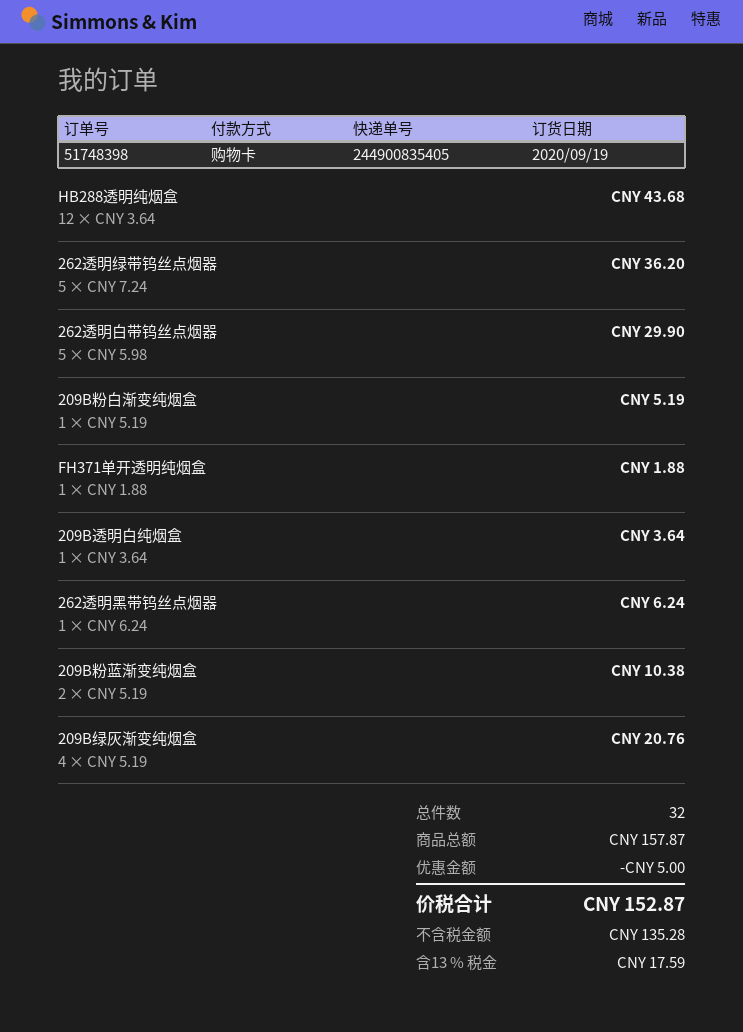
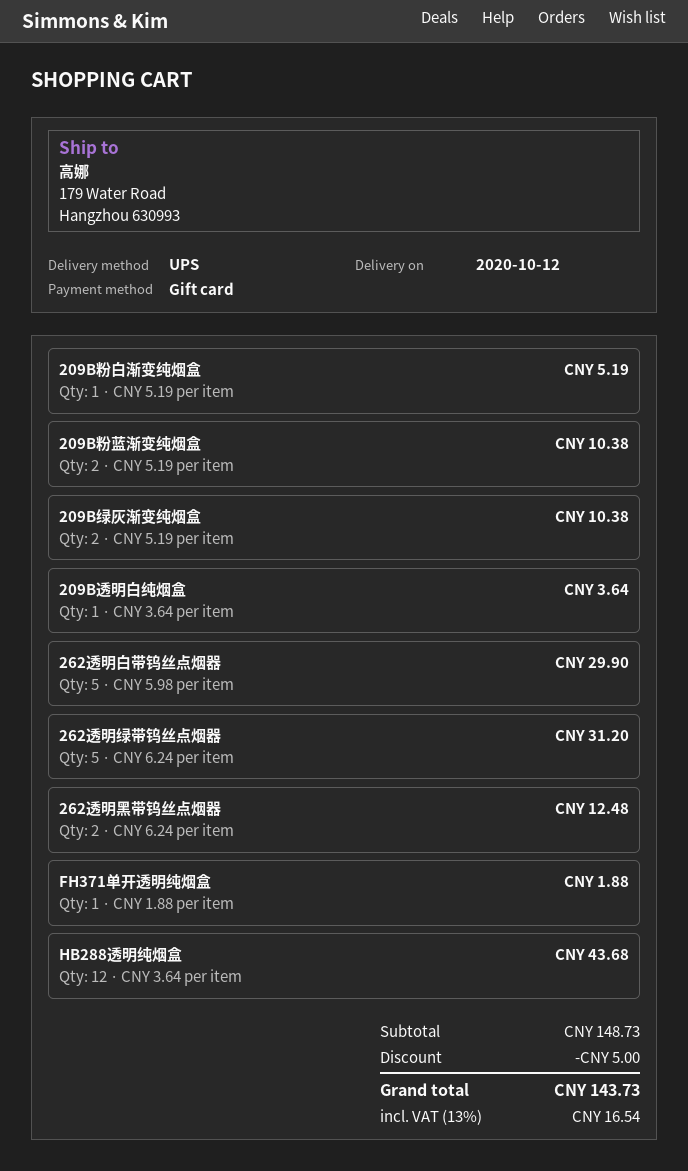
262透明绿带钨丝点烟器: 5 x 7.24 = 36.20 -> 5 x 6.24 = 31.20
262透明黑带钨丝点烟器: 1 x 6.24 = 6.24 -> 2 x 6.24 = 12.48
209B绿灰渐变纯烟盒: 4 x 5.19 = 20.76 -> 2 x 5.19 = 10.38
subtotal: 157.87 -> 148.73
tax: 13% = 17.59 -> 13% = 16.54
total: 152.87 -> 143.73

